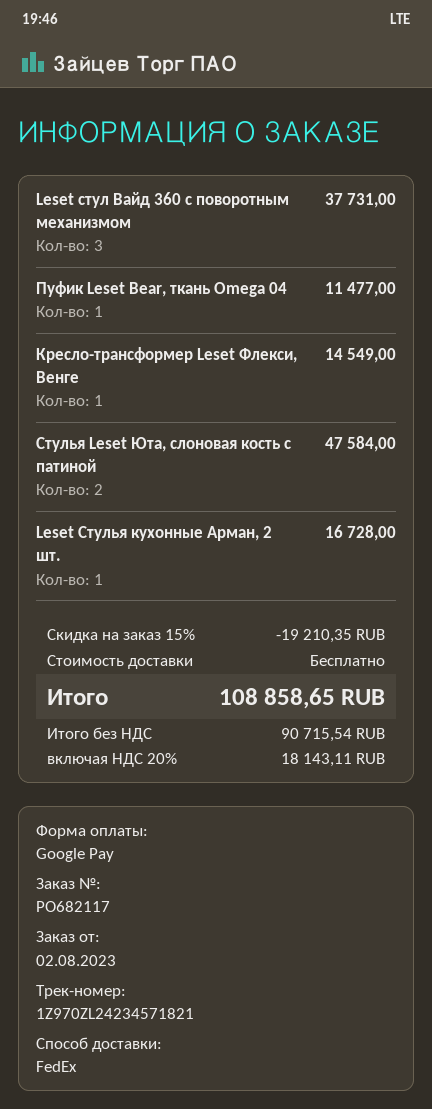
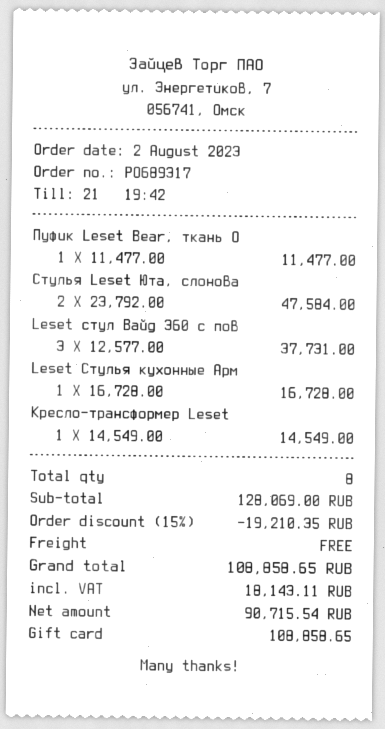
order number: PO682117 -> PO689317
payment method: Google Pay -> gift card

